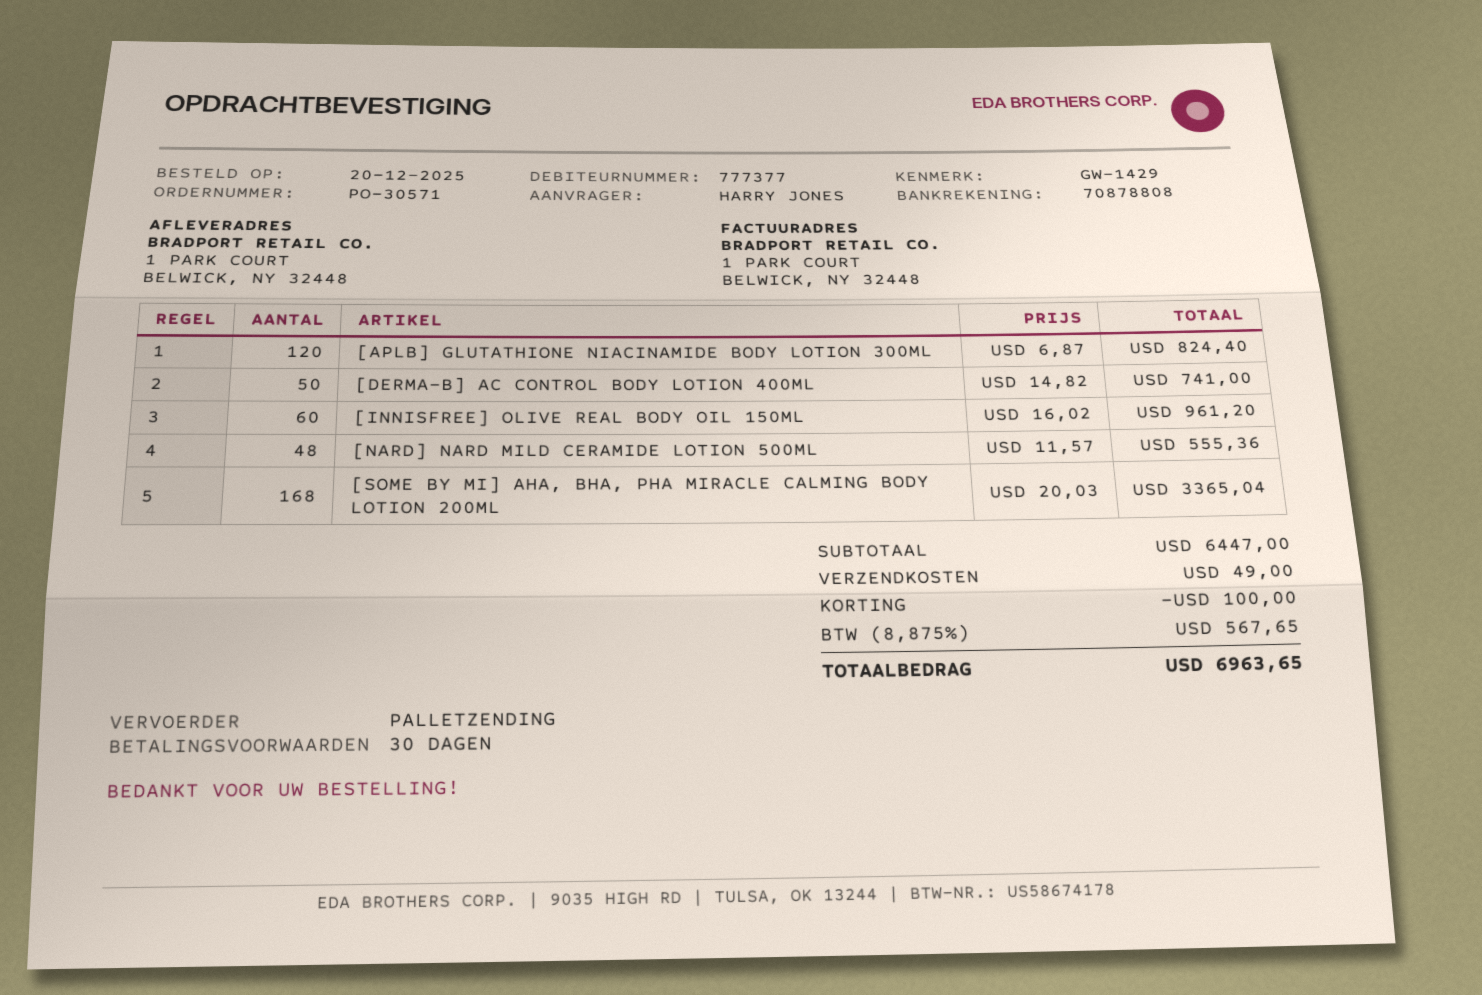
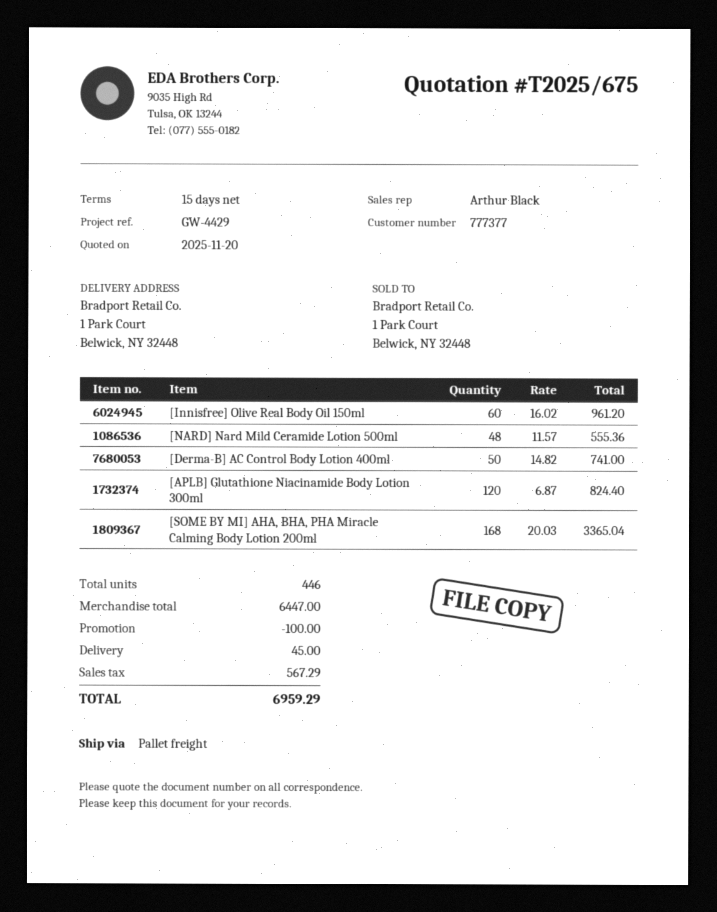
payment terms: 30 days -> 15 days
reference: GW-1429 -> GW-4429
shipping: 49.00 -> 45.00
tax: 567.65 -> 567.29
total: 6963.65 -> 6959.29

